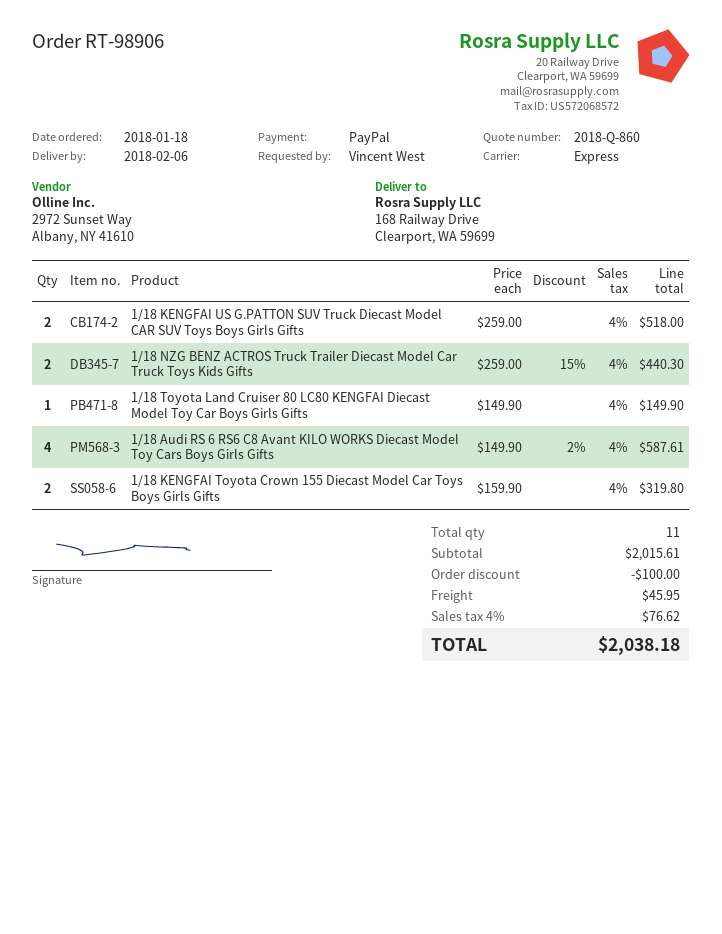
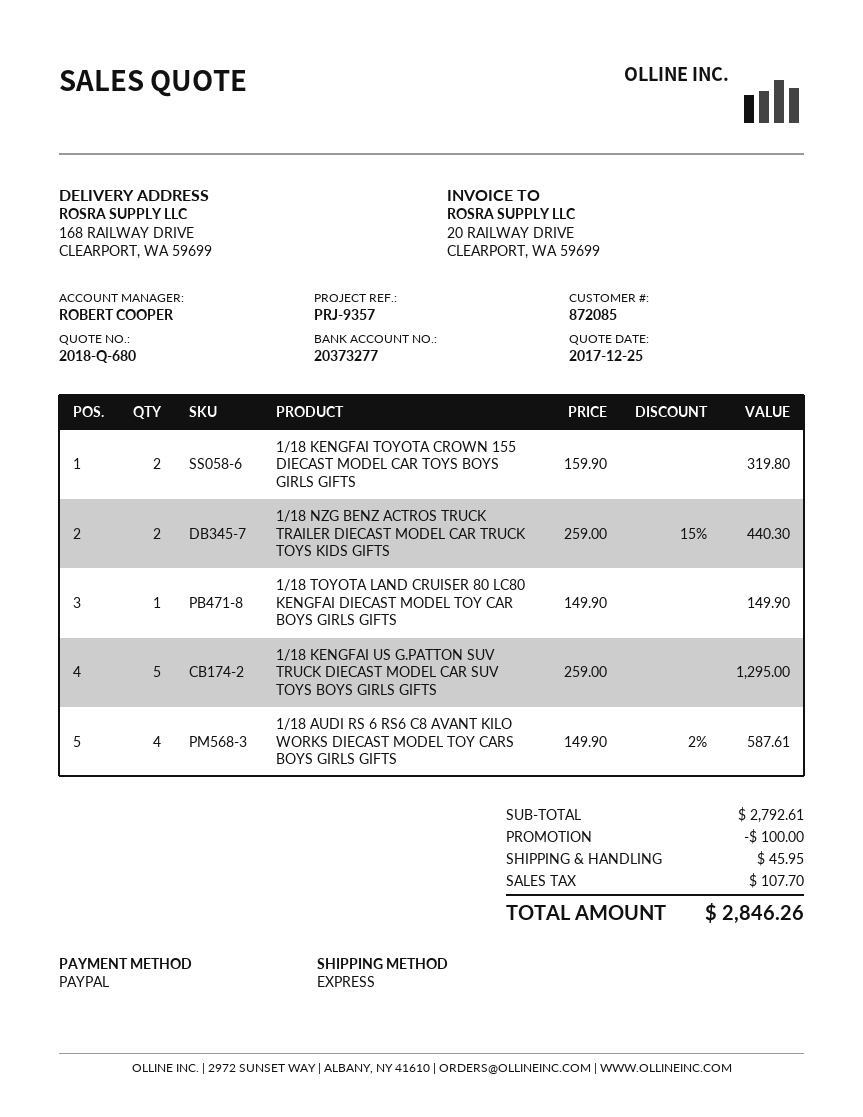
quote number: 2018-Q-860 -> 2018-Q-680
1/18 KENGFAI US G.PATTON SUV Truck Diecast Model CAR SUV Toys Boys Girls Gifts: 2 x 259.00 = 518.00 -> 5 x 259.00 = 1295.00
subtotal: 2015.61 -> 2792.61
tax: 76.62 -> 107.70
total: 2038.18 -> 2846.26

